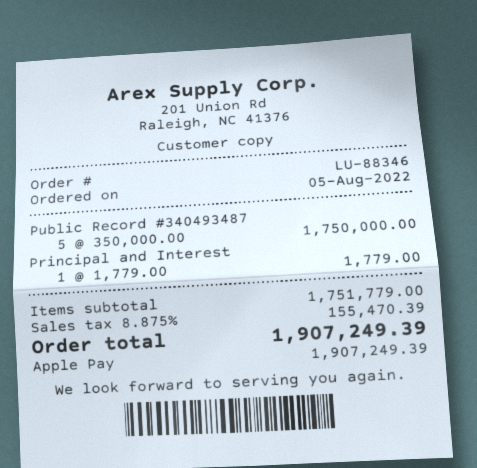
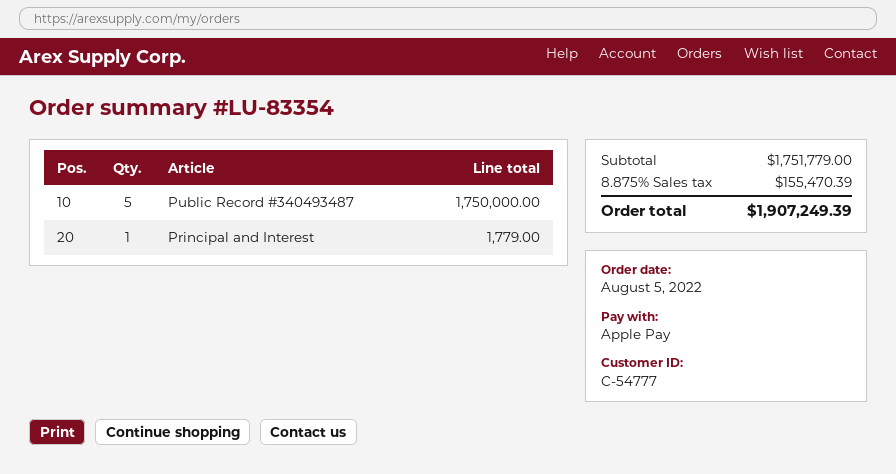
order number: LU-88346 -> LU-83354

